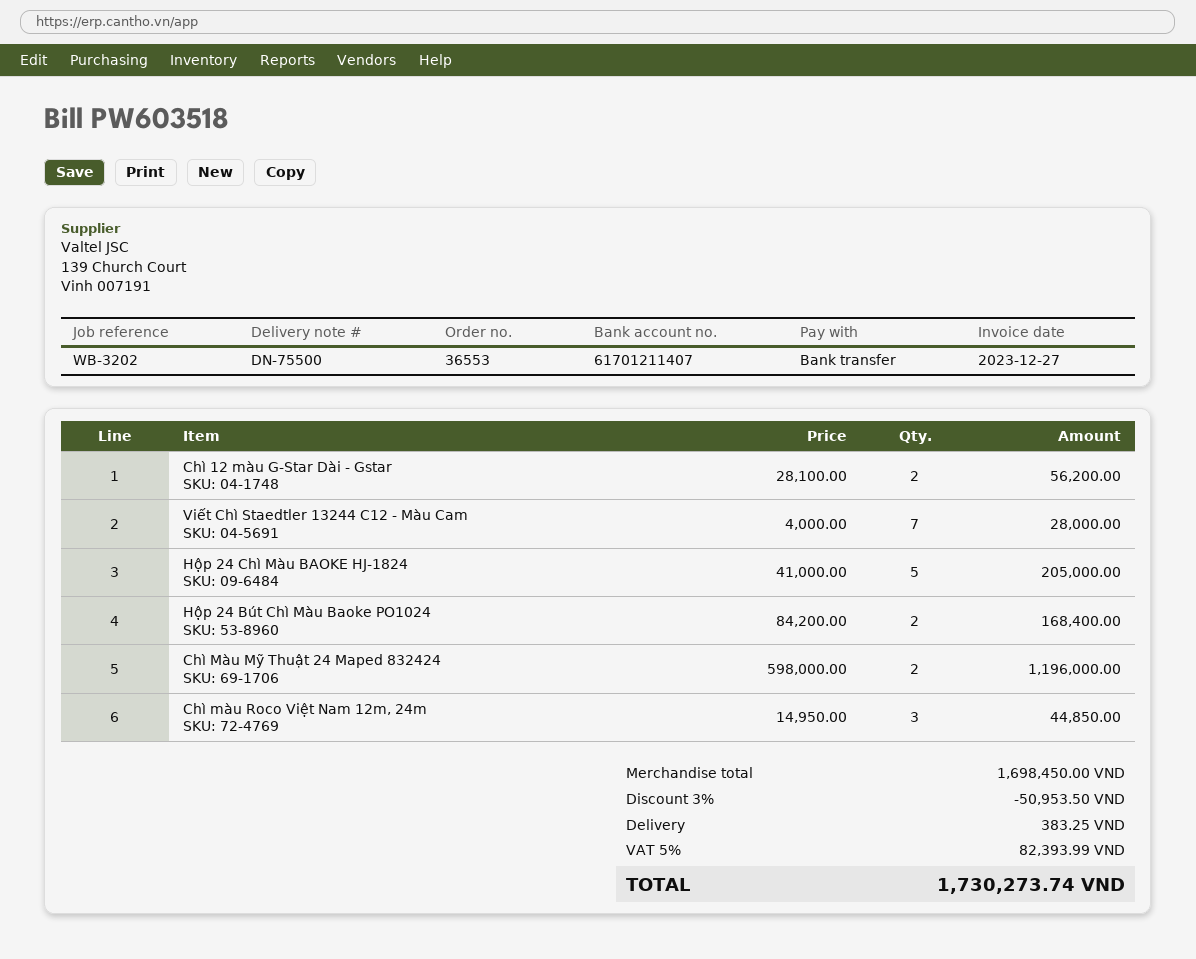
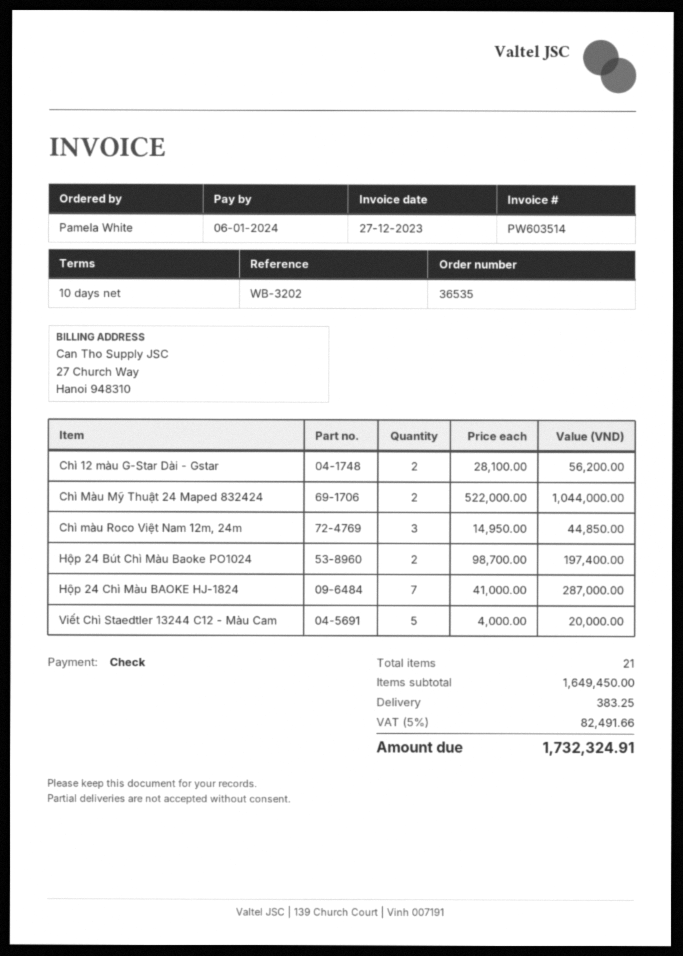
order number: 36553 -> 36535
invoice number: PW603518 -> PW603514
payment method: bank transfer -> cheque
Viết Chì Staedtler 13244 C12 - Màu Cam: 7 x 4000.00 = 28000.00 -> 5 x 4000.00 = 20000.00
Hộp 24 Chì Màu BAOKE HJ-1824: 5 x 41000.00 = 205000.00 -> 7 x 41000.00 = 287000.00
Hộp 24 Bút Chì Màu Baoke PO1024: 2 x 84200.00 = 168400.00 -> 2 x 98700.00 = 197400.00
Chì Màu Mỹ Thuật 24 Maped 832424: 2 x 598000.00 = 1196000.00 -> 2 x 522000.00 = 1044000.00
subtotal: 1698450.00 -> 1649450.00
discount: 3% = 50953.50 -> none
tax: 5% = 82393.99 -> 5% = 82491.66
total: 1730273.74 -> 1732324.91

